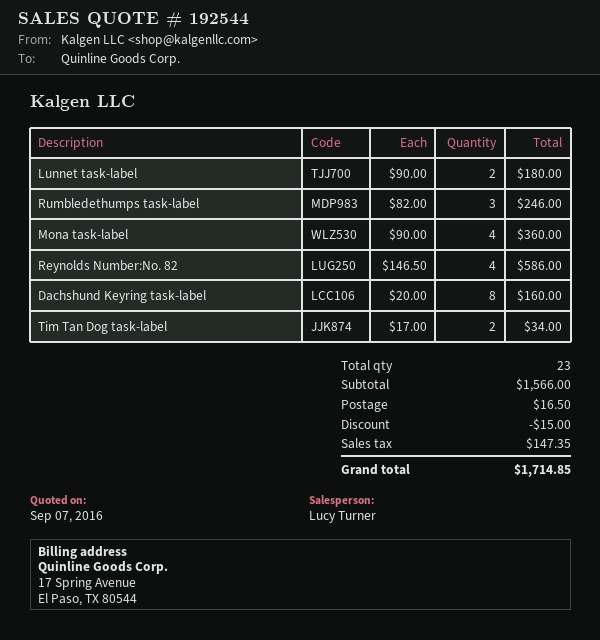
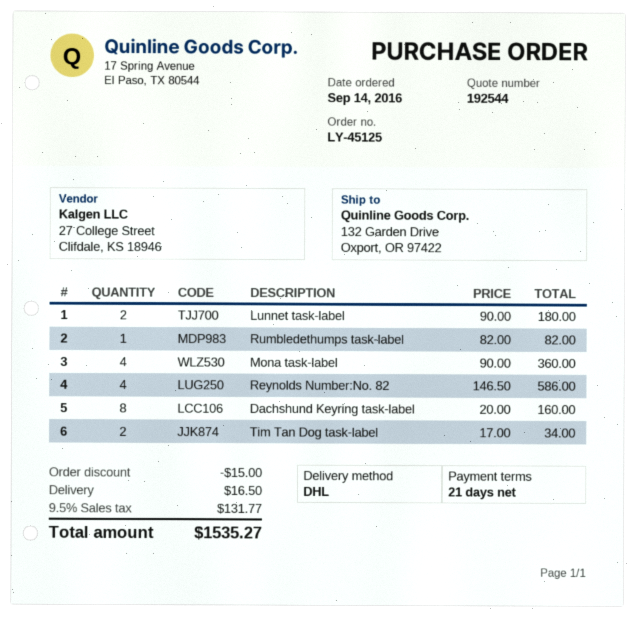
Rumbledethumps task-label: 3 x 82.00 = 246.00 -> 1 x 82.00 = 82.00
tax: 147.35 -> 131.77
total: 1714.85 -> 1535.27

